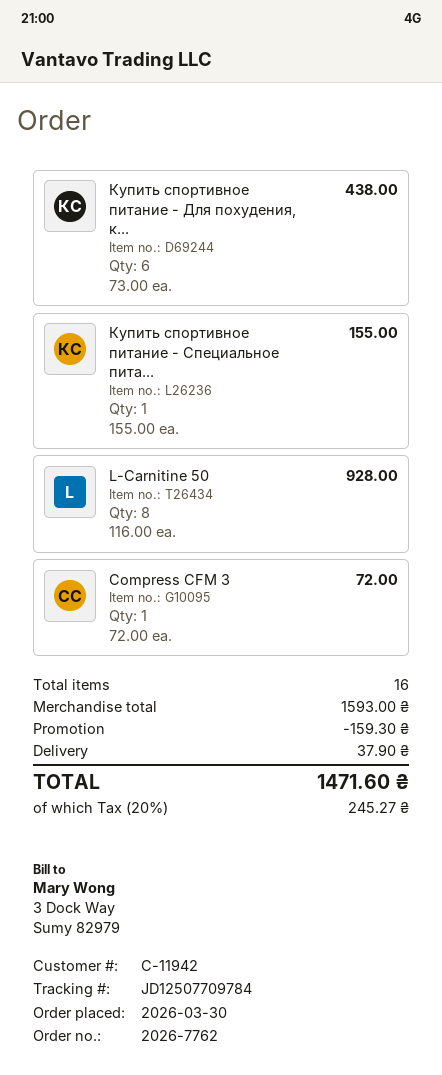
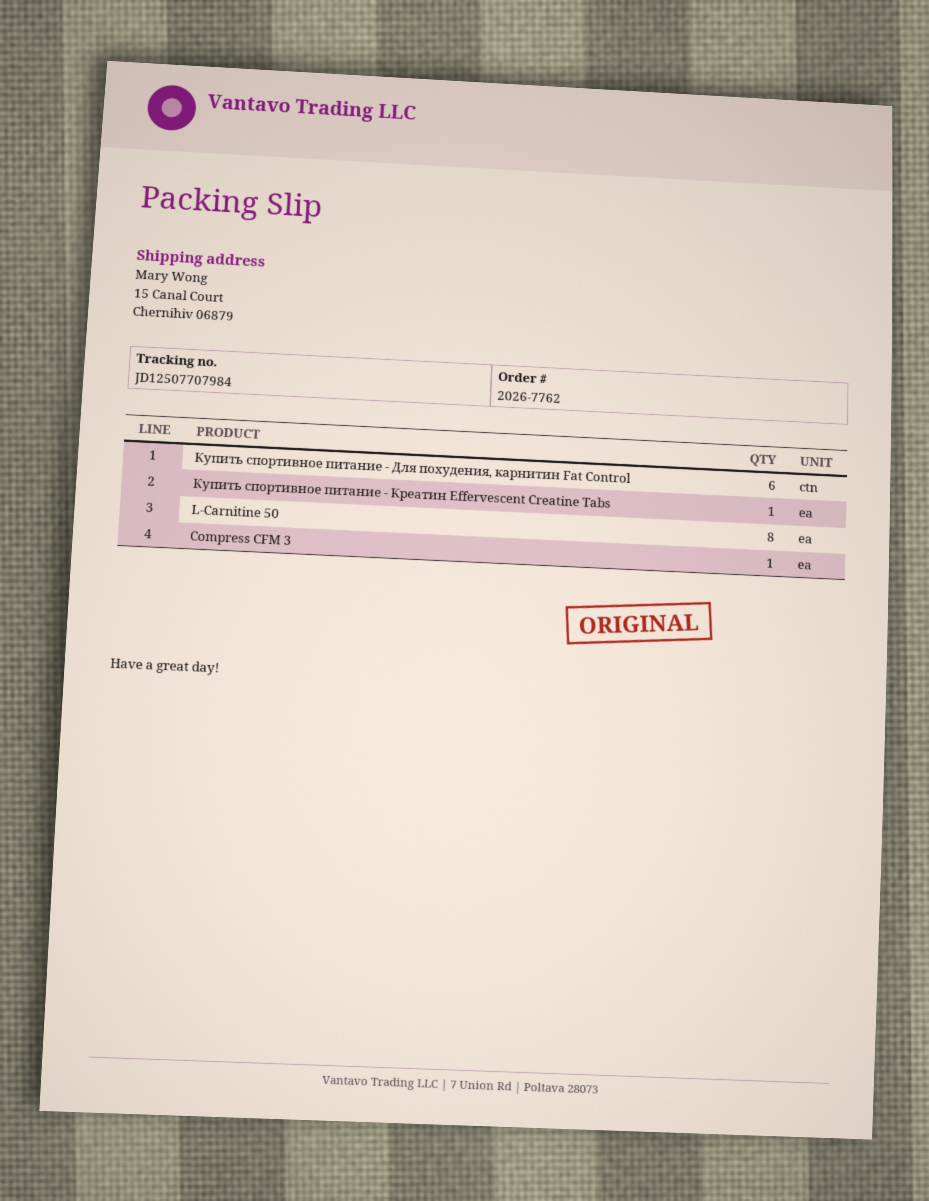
tracking number: JD12507709784 -> JD12507707984
Купить спортивное питание - Специальное пита...: 1 -> none
Купить спортивное питание - Креатин Effervescent Creatine Tabs: none -> 1

